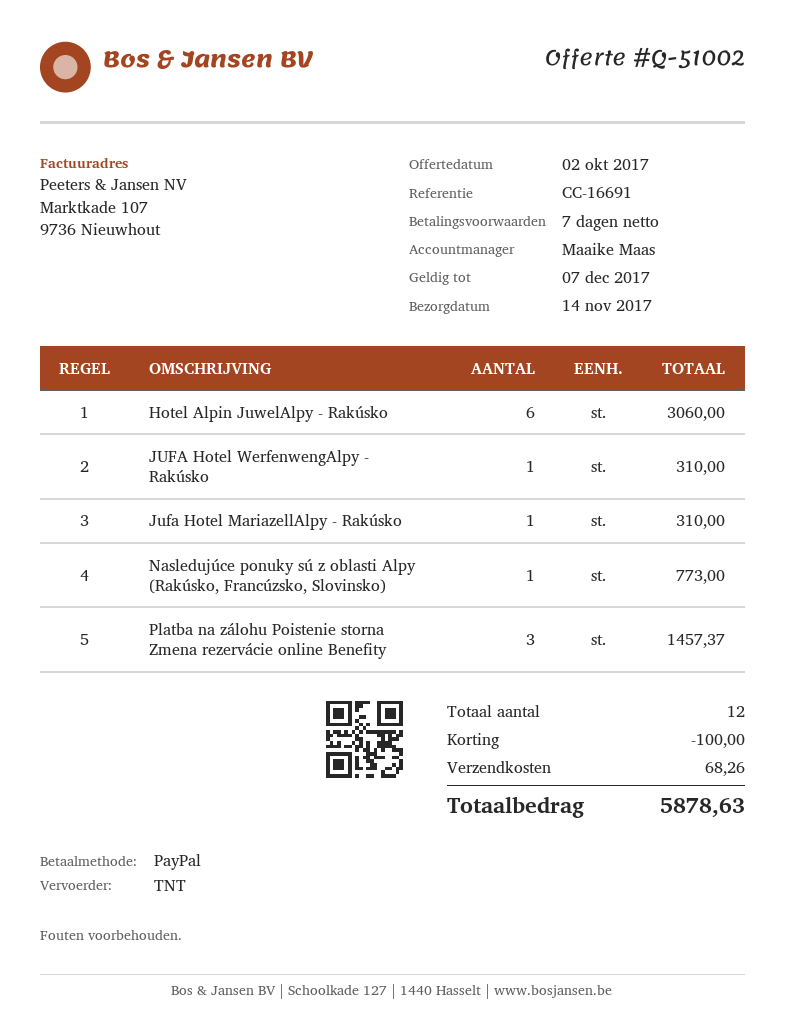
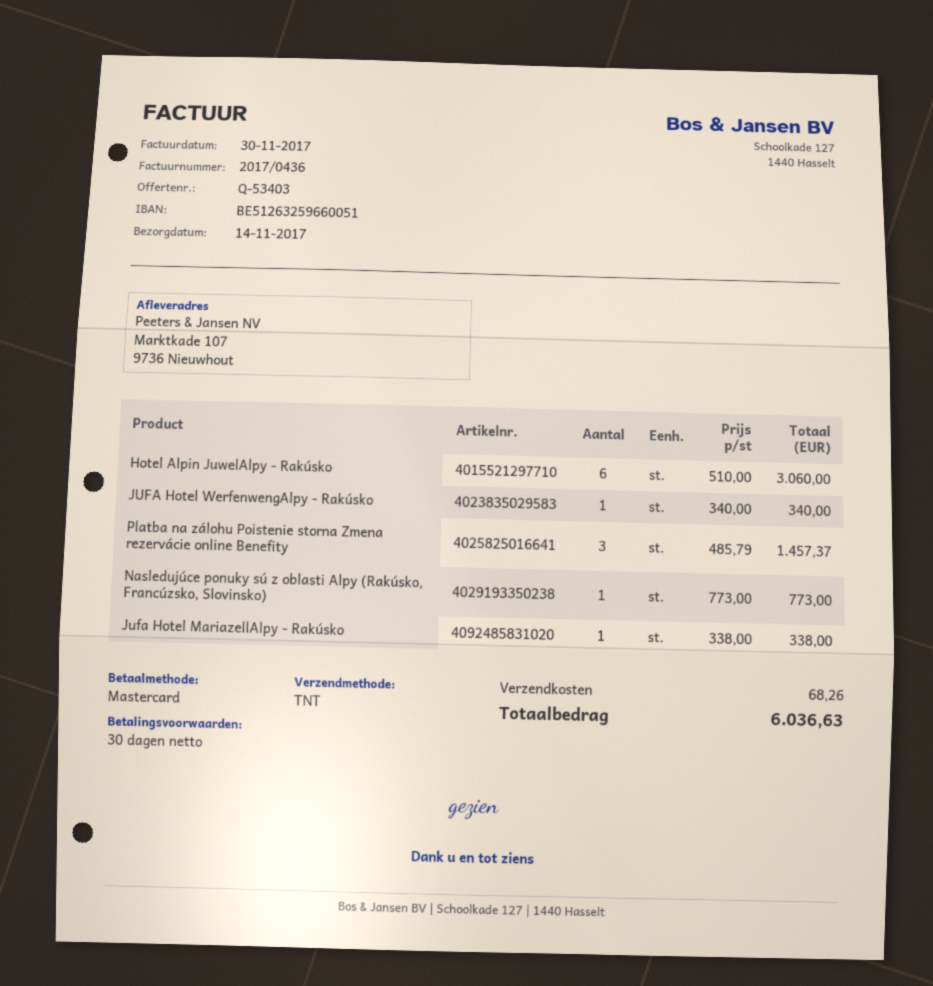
quote number: Q-51002 -> Q-53403
payment terms: 7 days -> 30 days
payment method: PayPal -> Mastercard
JUFA Hotel WerfenwengAlpy - Rakúsko: 1 for 310.00 -> 1 for 340.00
Jufa Hotel MariazellAlpy - Rakúsko: 1 for 310.00 -> 1 for 338.00
discount: 100.00 -> none
total: 5878.63 -> 6036.63

